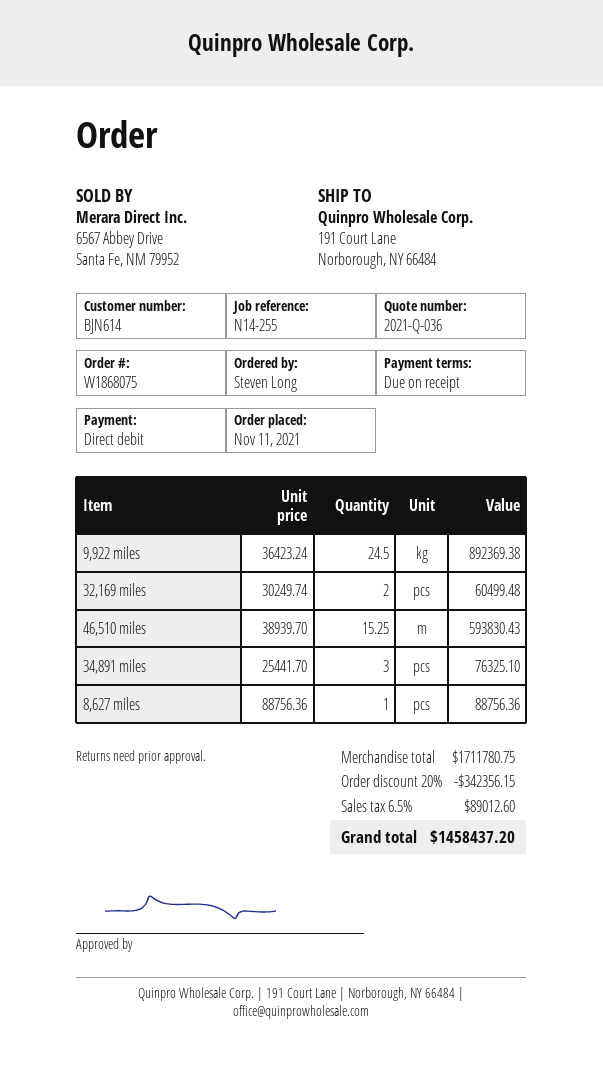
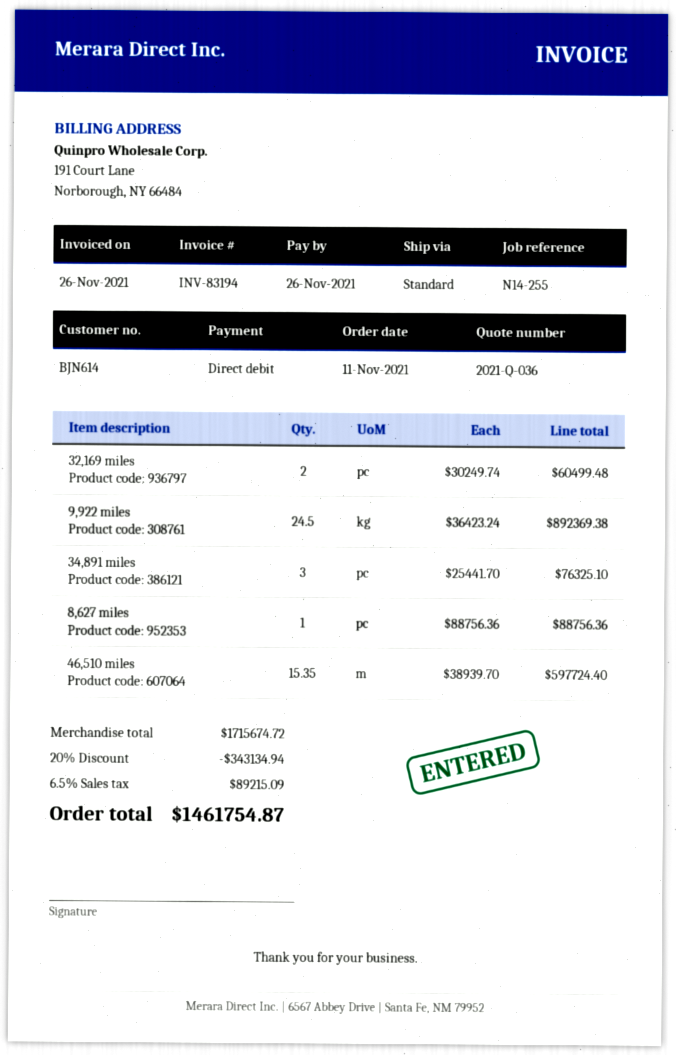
46,510 miles: 15.25 x 38939.70 = 593830.43 -> 15.35 x 38939.70 = 597724.40
subtotal: 1711780.75 -> 1715674.72
discount: 20% = 342356.15 -> 20% = 343134.94
tax: 6.5% = 89012.60 -> 6.5% = 89215.09
total: 1458437.20 -> 1461754.87

